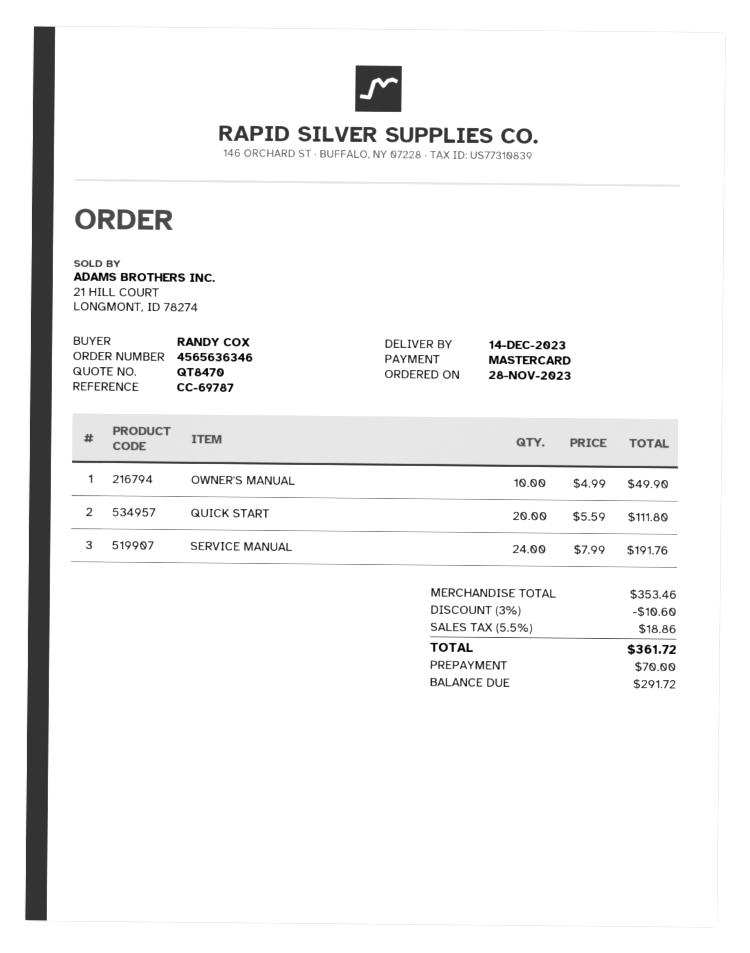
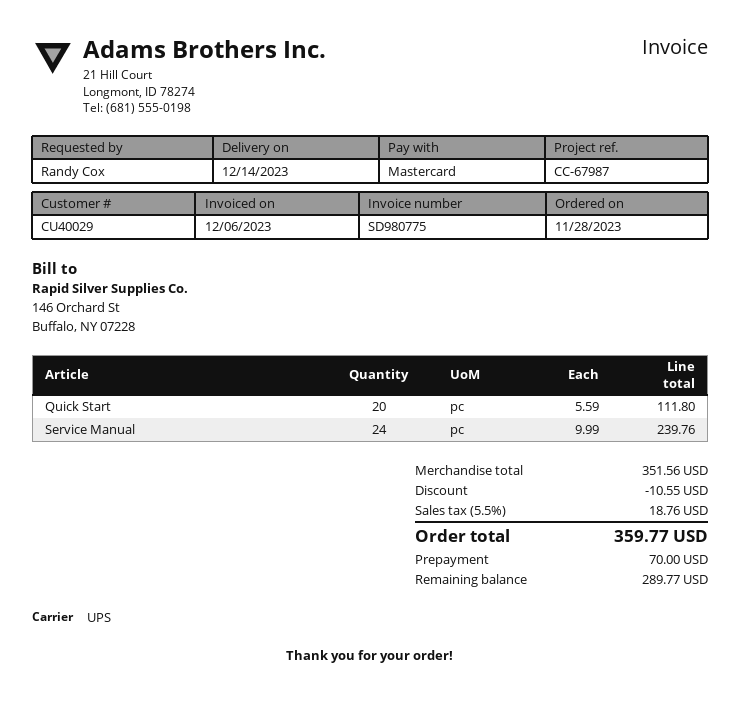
reference: CC-69787 -> CC-67987
OWNER'S MANUAL: 10 x 4.99 = 49.90 -> none
SERVICE MANUAL: 24 x 7.99 = 191.76 -> 24 x 9.99 = 239.76
subtotal: 353.46 -> 351.56
discount: 10.60 -> 10.55
tax: 5.5% = 18.86 -> 5.5% = 18.76
total: 361.72 -> 359.77
balance: 291.72 -> 289.77

